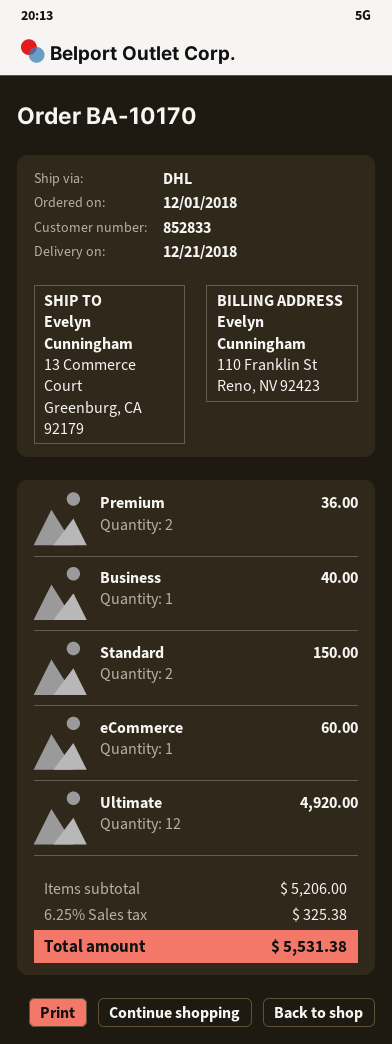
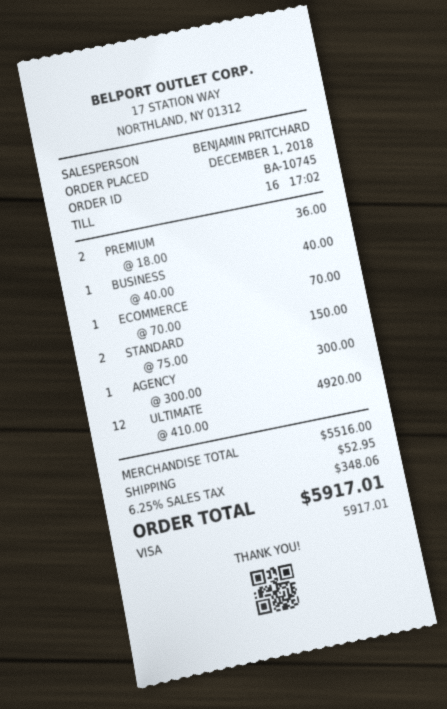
order number: BA-10170 -> BA-10745
eCommerce: 1 for 60.00 -> 1 for 70.00
AGENCY: none -> 1 for 300.00
subtotal: 5206.00 -> 5516.00
shipping: none -> 52.95
tax: 6.25% = 325.38 -> 6.25% = 348.06
total: 5531.38 -> 5917.01

